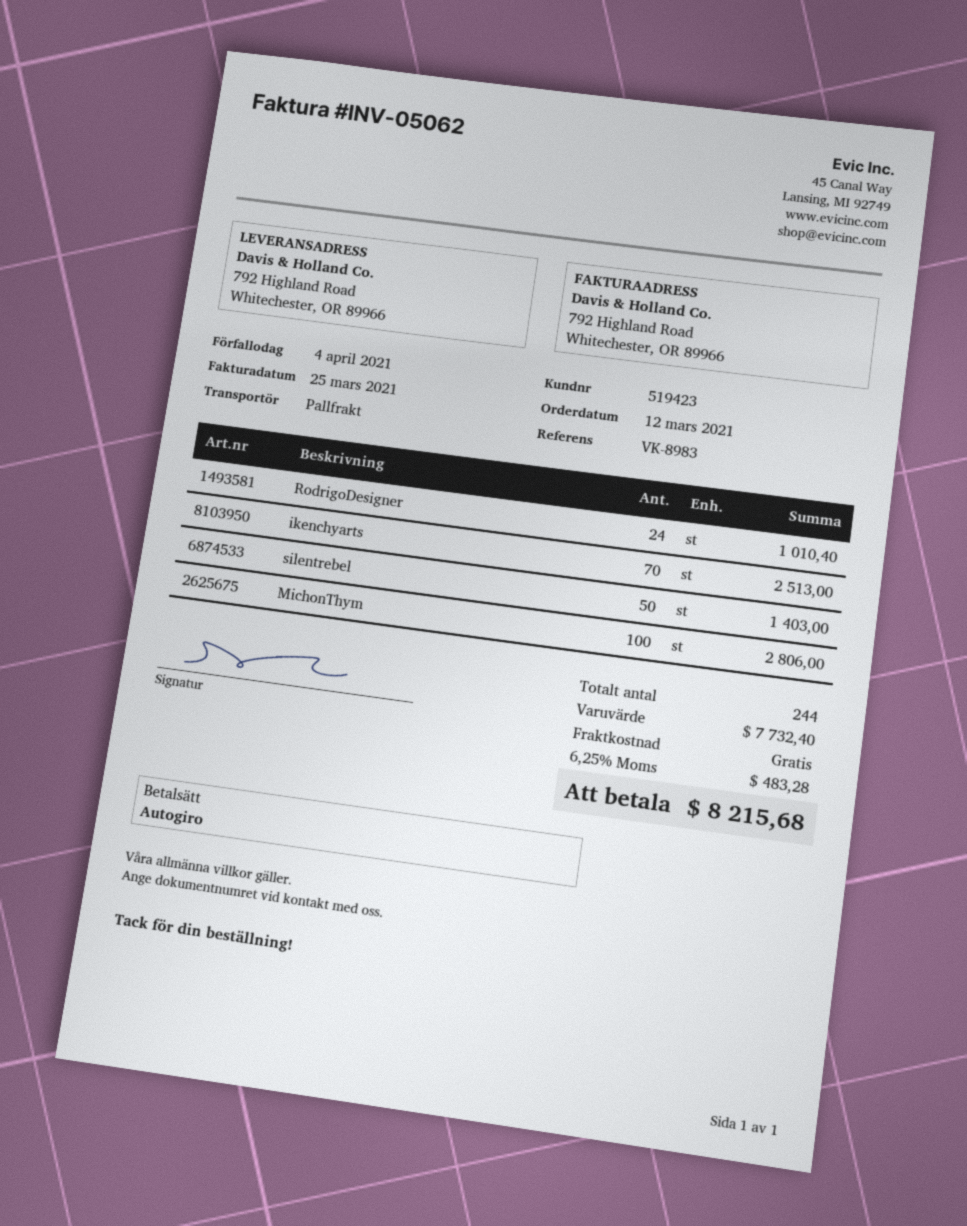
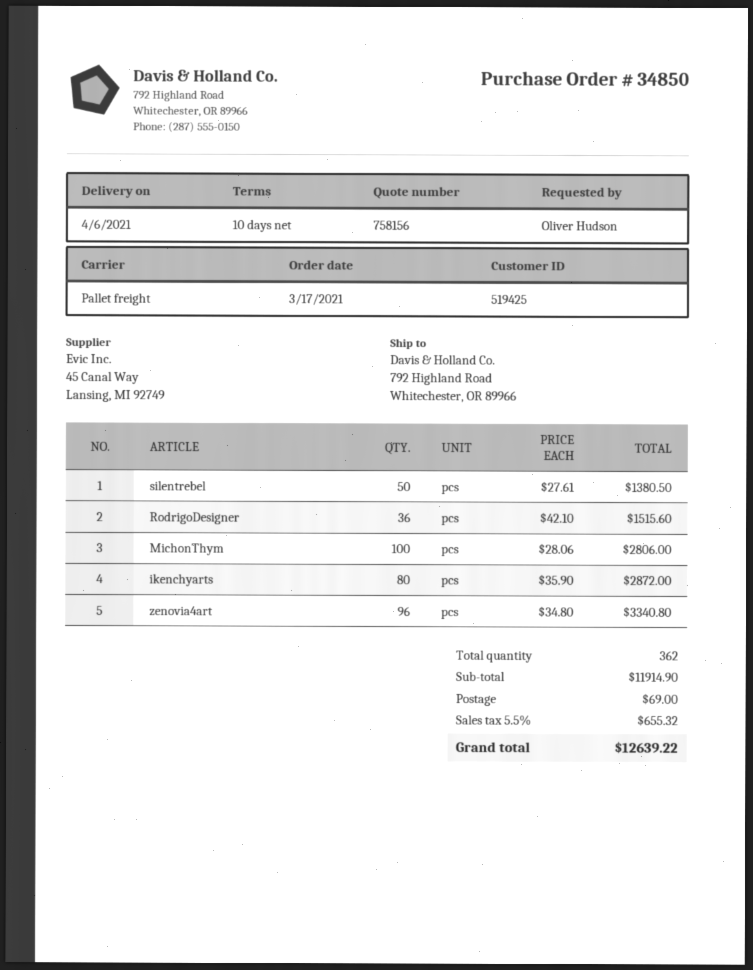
order date: 2021-03-12 -> 2021-03-17
customer number: 519423 -> 519425
RodrigoDesigner: 24 for 1010.40 -> 36 for 1515.60
ikenchyarts: 70 for 2513.00 -> 80 for 2872.00
silentrebel: 50 for 1403.00 -> 50 for 1380.50
zenovia4art: none -> 96 for 3340.80
total quantity: 244 -> 362
subtotal: 7732.40 -> 11914.90
shipping: 0.00 -> 69.00
tax: 6.25% = 483.28 -> 5.5% = 655.32
total: 8215.68 -> 12639.22

